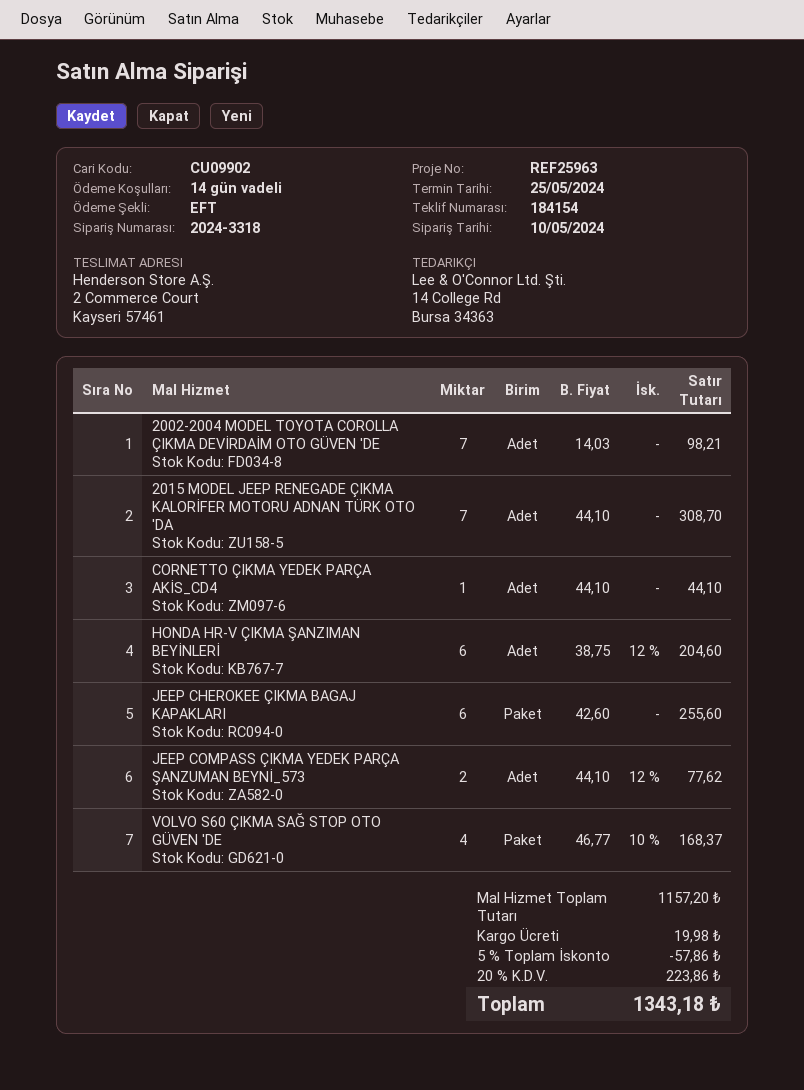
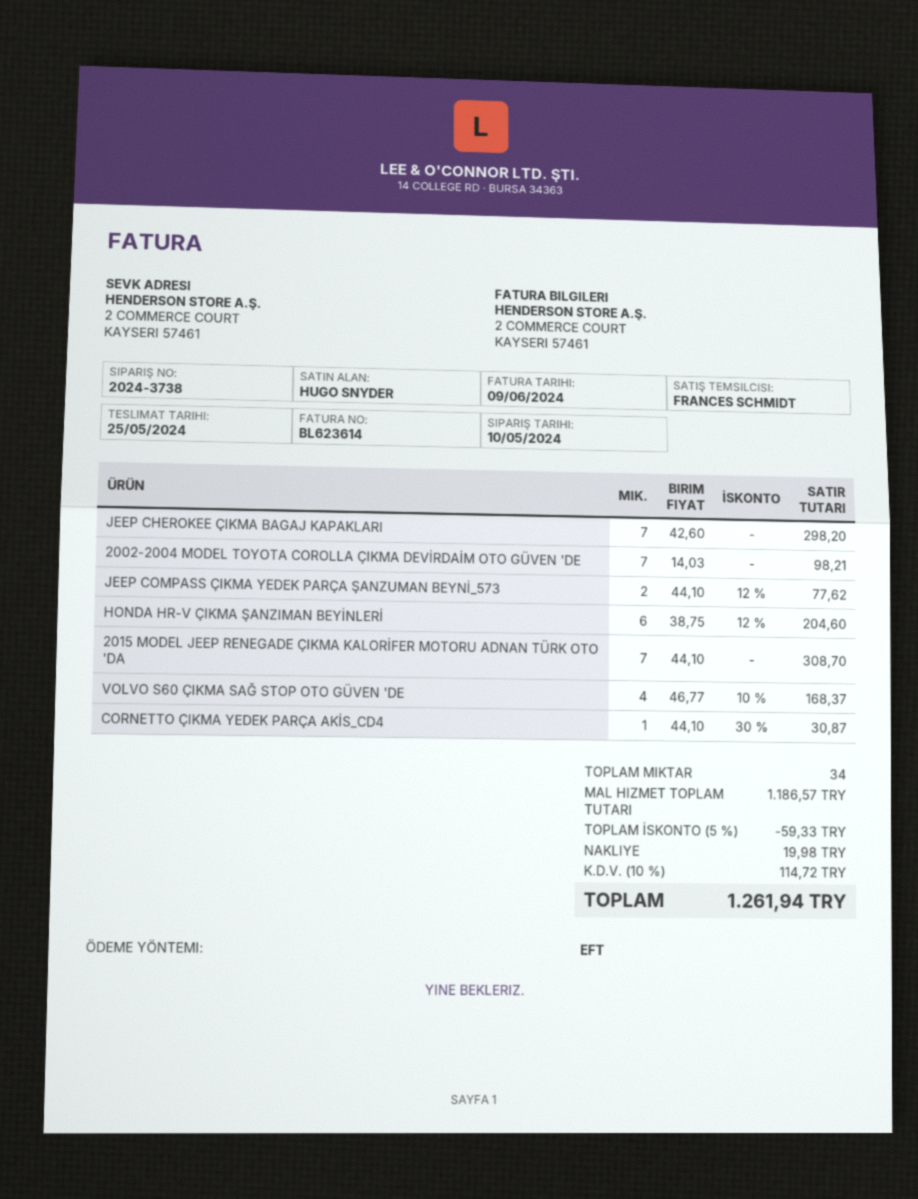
order number: 2024-3318 -> 2024-3738
CORNETTO ÇIKMA YEDEK PARÇA AKİS_CD4: 1 x 44.10 = 44.10 -> 1 x 44.10 - 30% = 30.87
JEEP CHEROKEE ÇIKMA BAGAJ KAPAKLARI: 6 x 42.60 = 255.60 -> 7 x 42.60 = 298.20
subtotal: 1157.20 -> 1186.57
discount: 5% = 57.86 -> 5% = 59.33
tax: 20% = 223.86 -> 10% = 114.72
total: 1343.18 -> 1261.94

